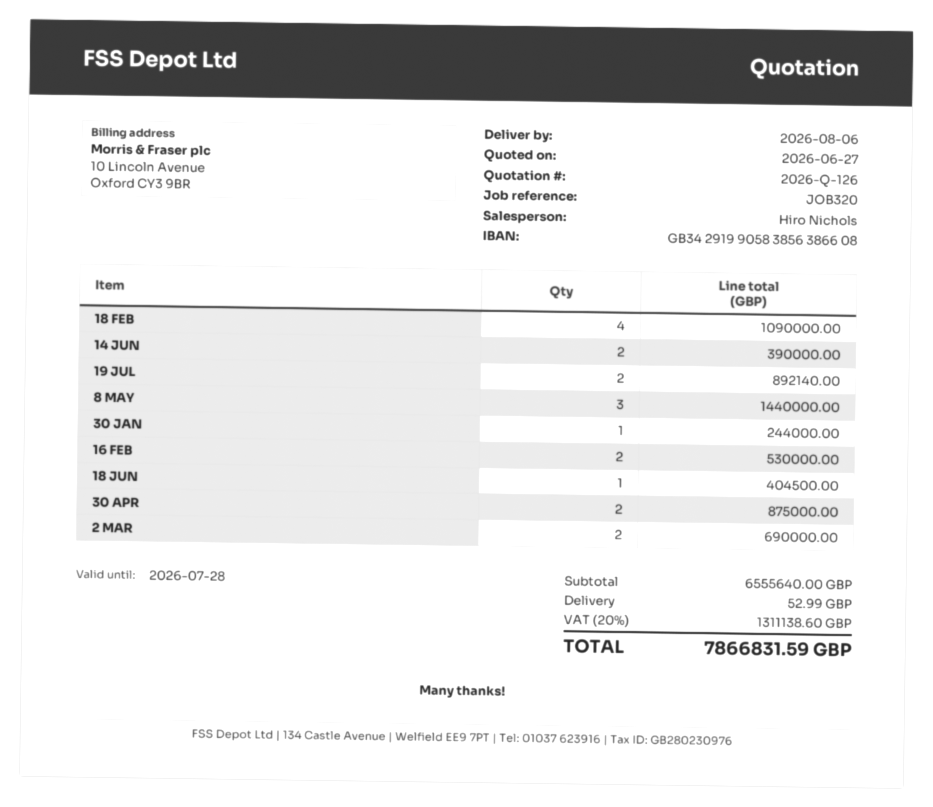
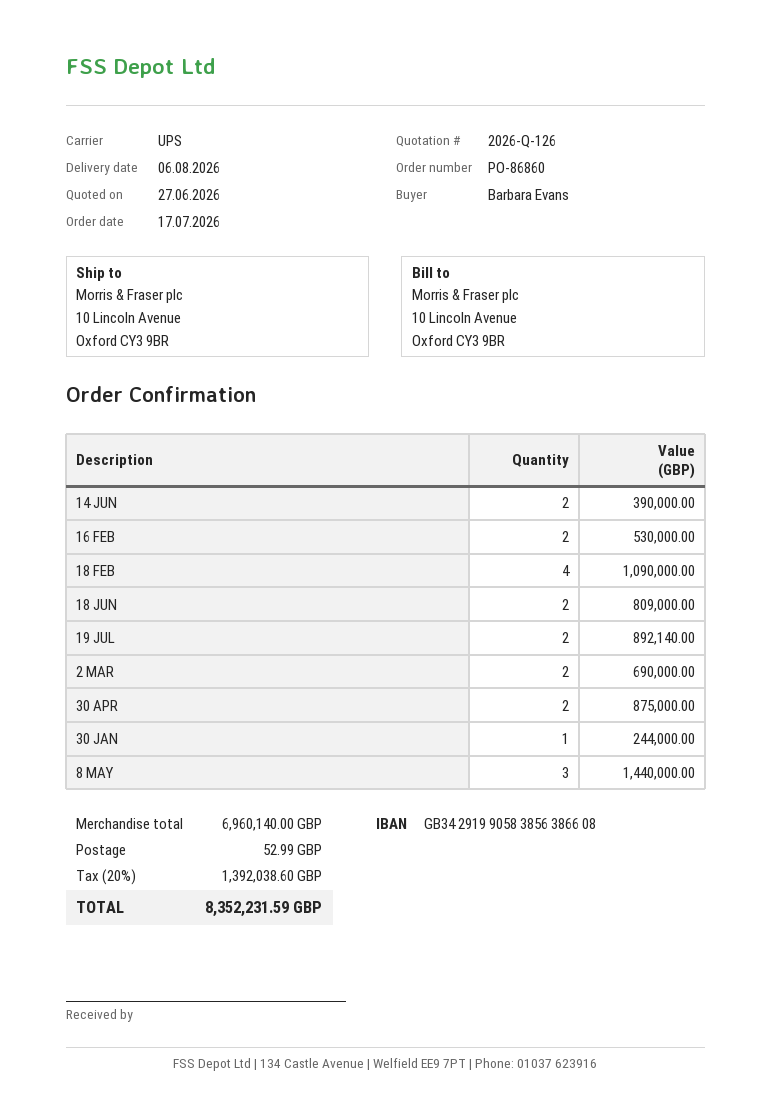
18 JUN: 1 for 404500.00 -> 2 for 809000.00
subtotal: 6555640.00 -> 6960140.00
tax: 20% = 1311138.60 -> 20% = 1392038.60
total: 7866831.59 -> 8352231.59

